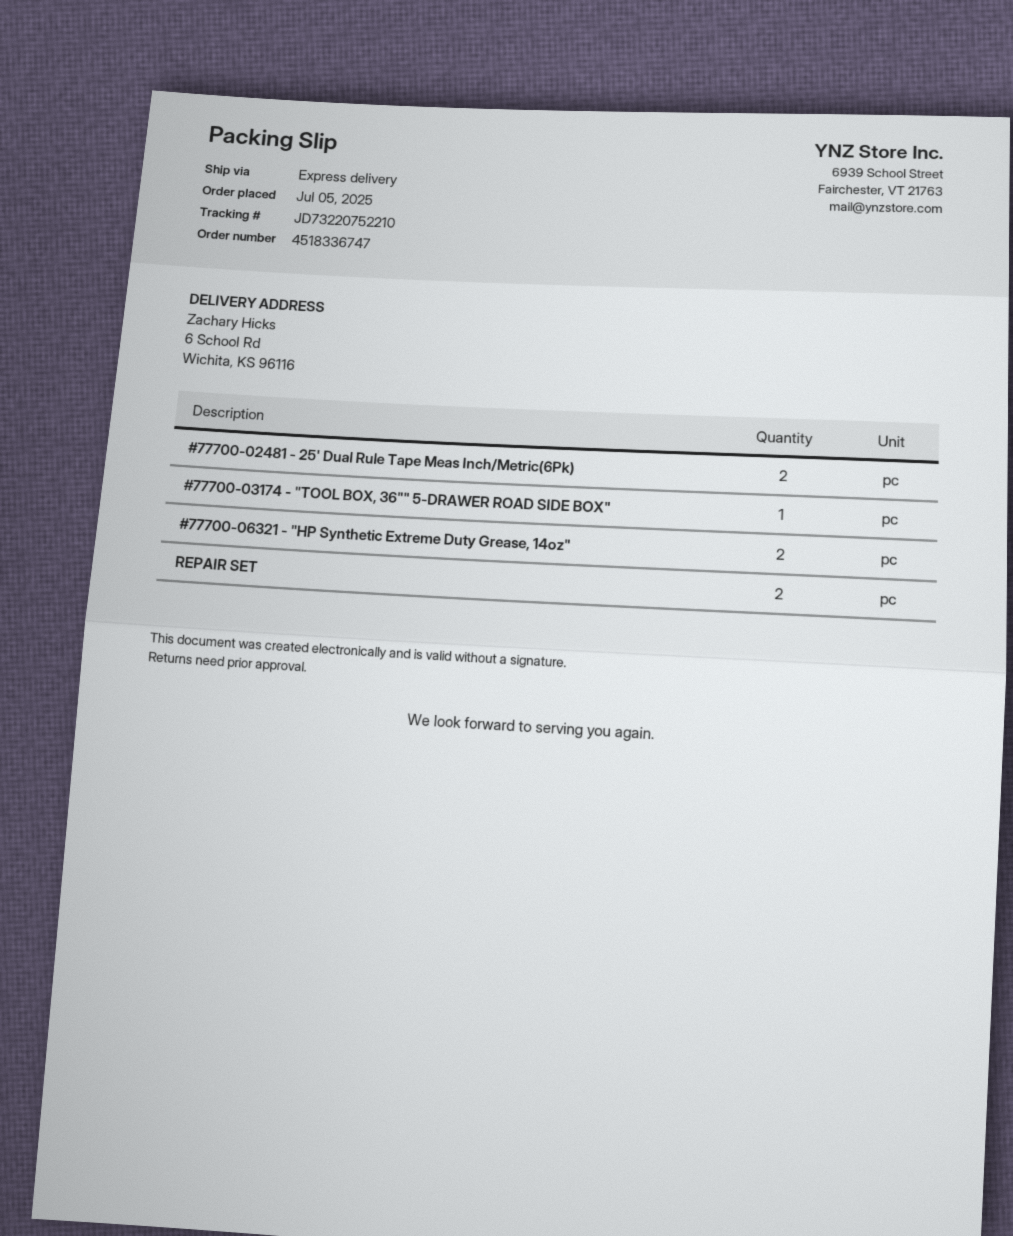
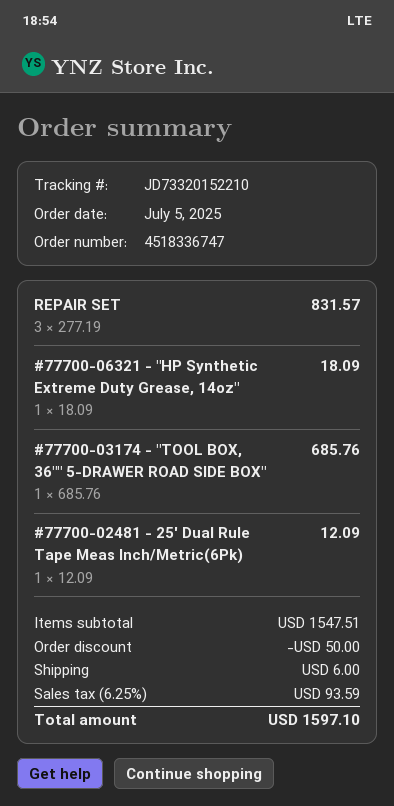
tracking number: JD73220752210 -> JD73320152210
#77700-02481 - 25' Dual Rule Tape Meas Inch/Metric(6Pk): 2 -> 1
#77700-06321 - "HP Synthetic Extreme Duty Grease, 14oz": 2 -> 1
REPAIR SET: 2 -> 3

